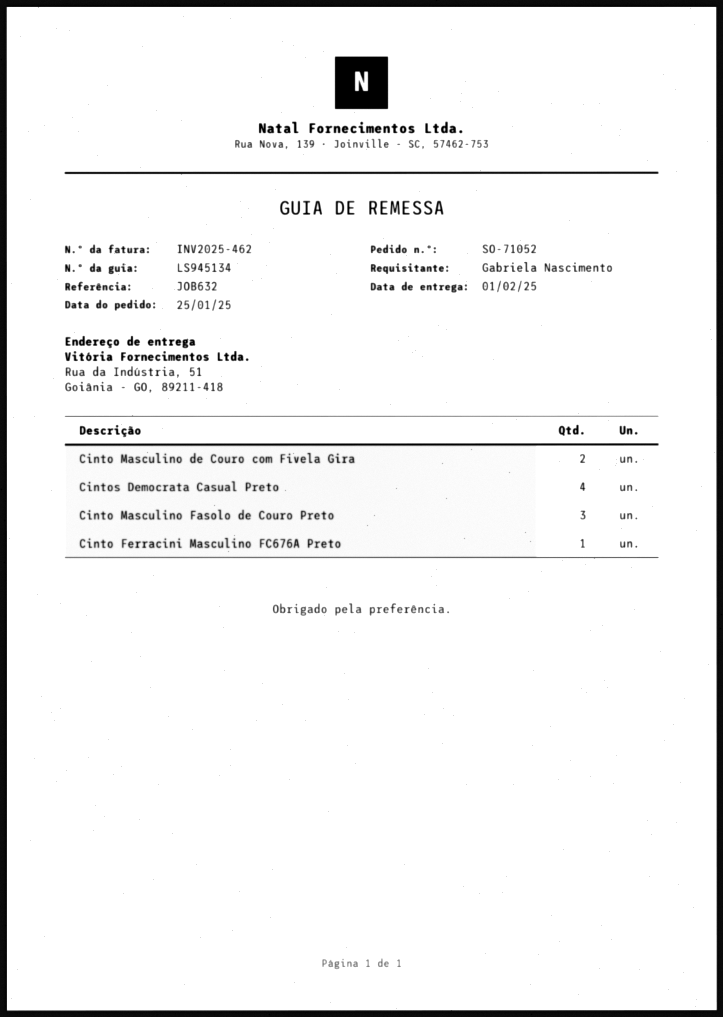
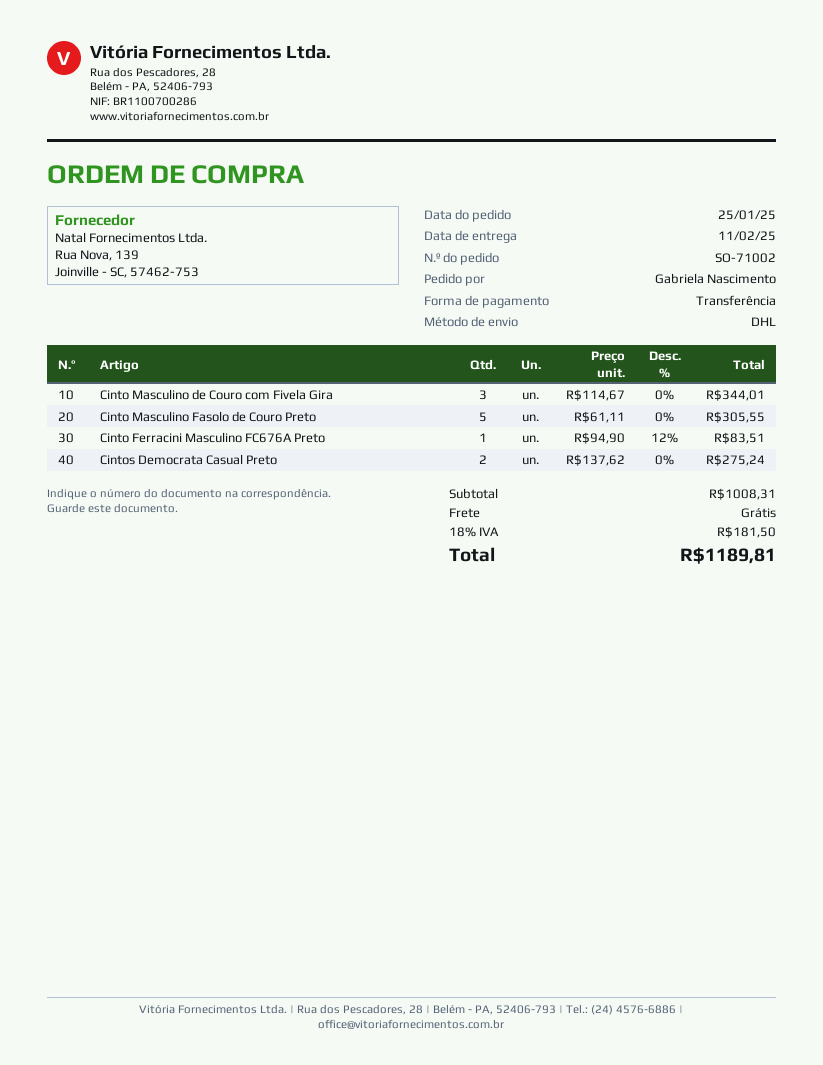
order number: SO-71052 -> SO-71002
delivery date: 2025-02-01 -> 2025-02-11
Cinto Masculino de Couro com Fivela Gira: 2 -> 3
Cintos Democrata Casual Preto: 4 -> 2
Cinto Masculino Fasolo de Couro Preto: 3 -> 5

